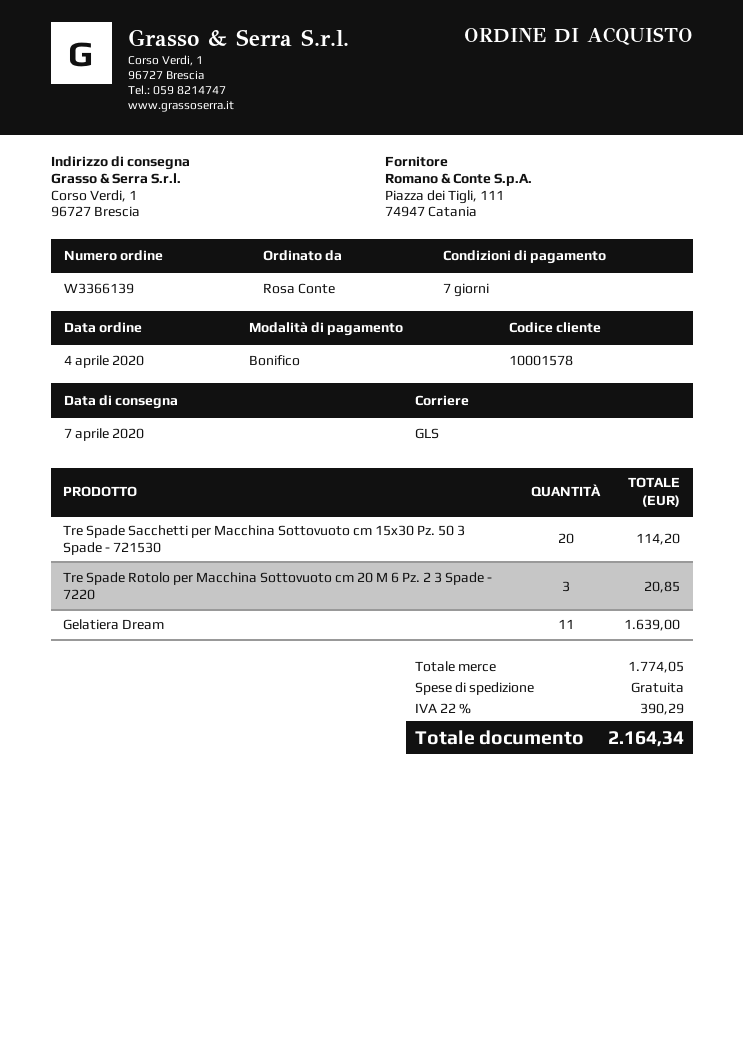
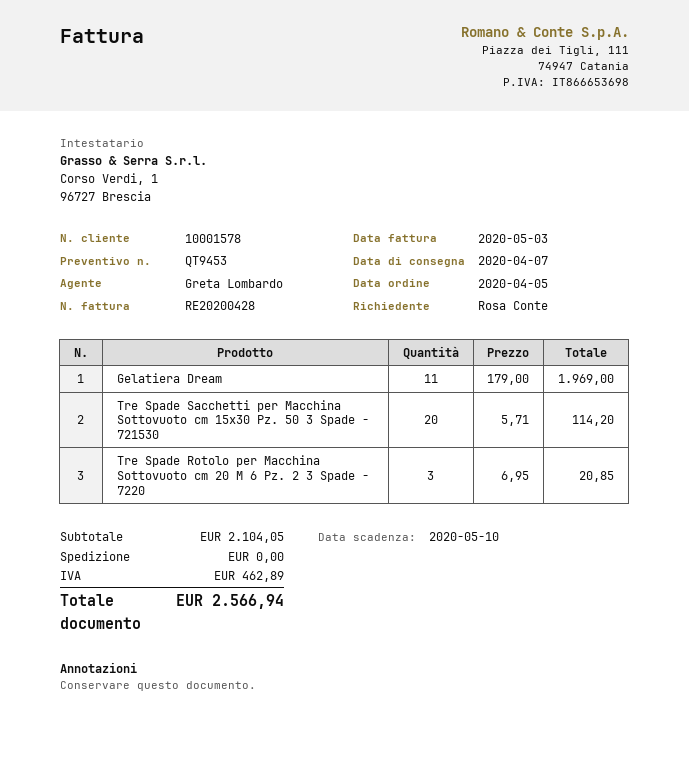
order date: 2020-04-04 -> 2020-04-05
Gelatiera Dream: 11 for 1639.00 -> 11 for 1969.00
subtotal: 1774.05 -> 2104.05
tax: 390.29 -> 462.89
total: 2164.34 -> 2566.94

